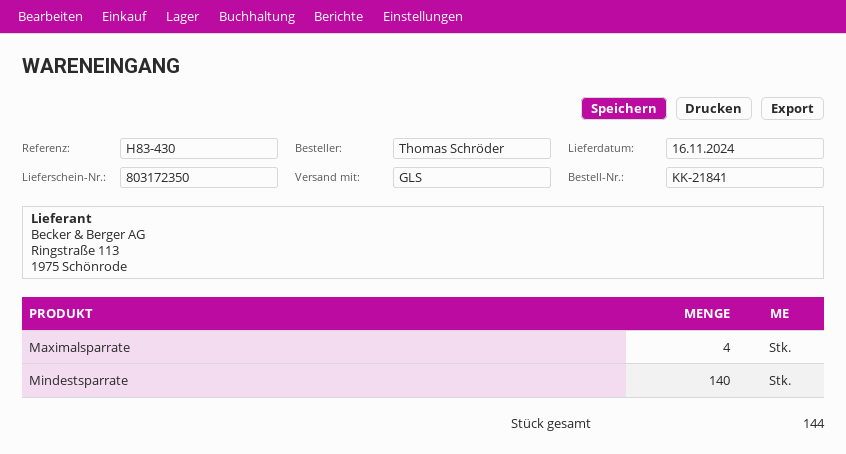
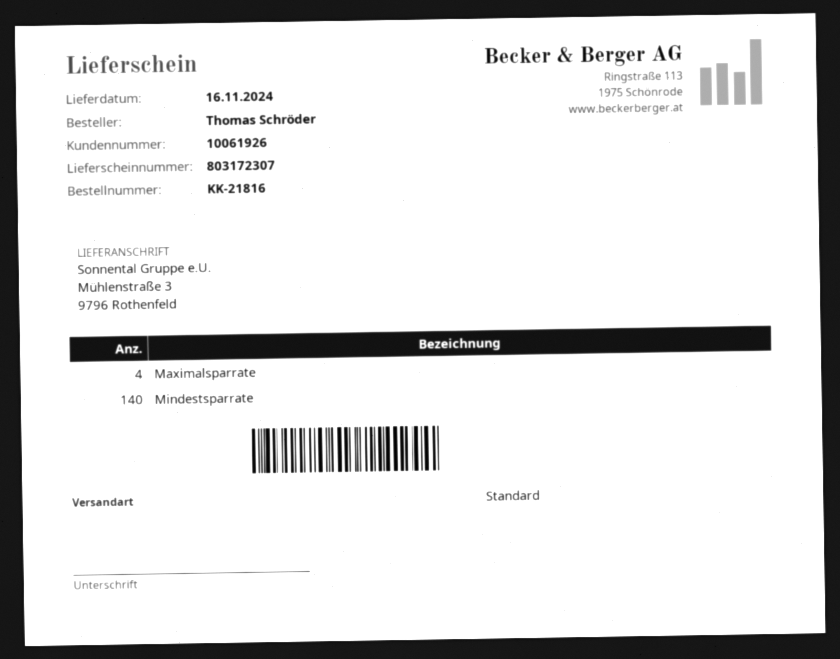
order number: KK-21841 -> KK-21816
delivery note number: 803172350 -> 803172307
shipping method: GLS -> standard

